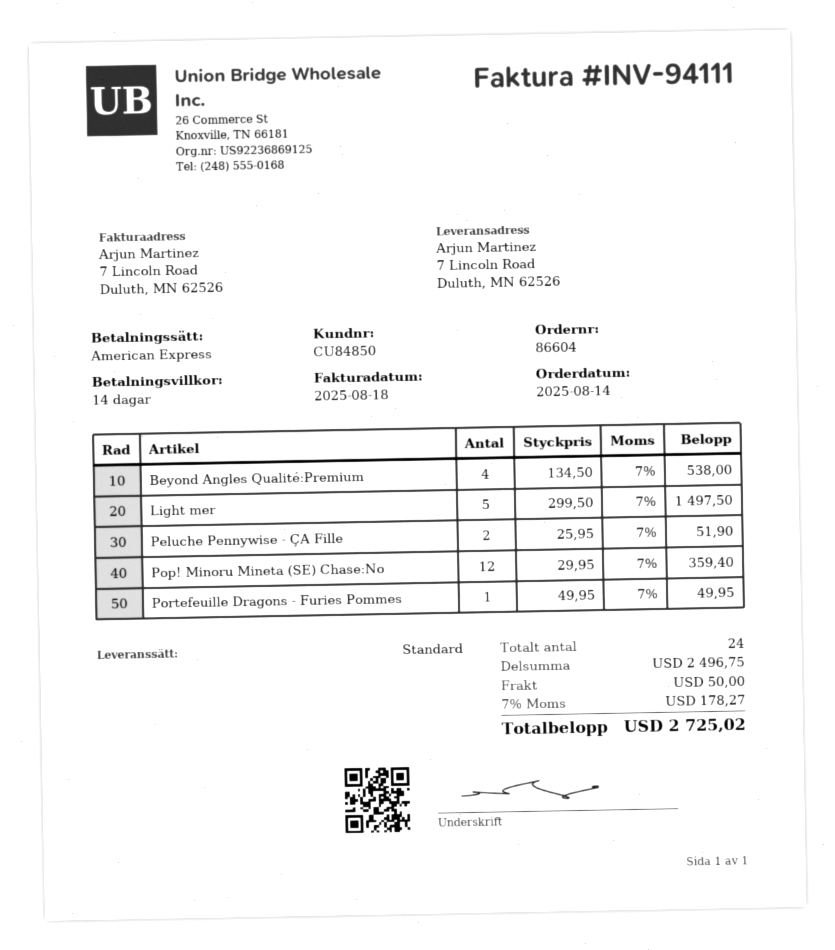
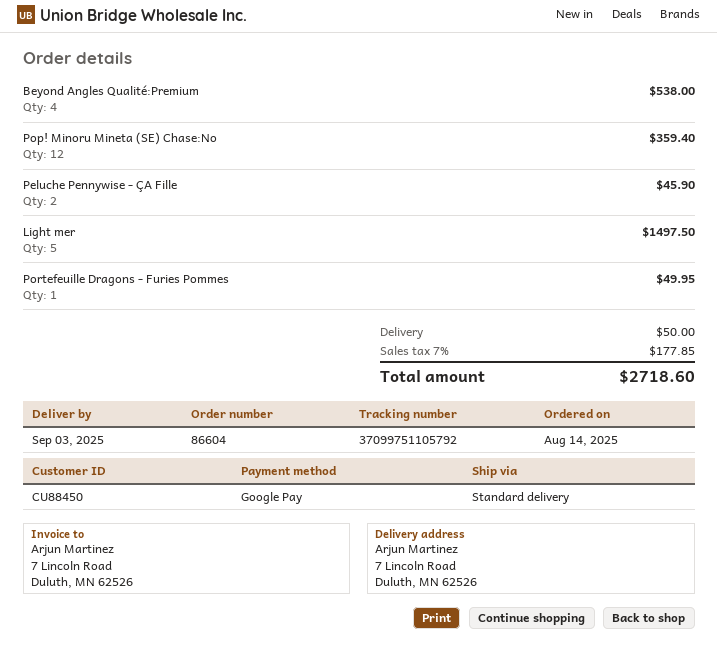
customer number: CU84850 -> CU88450
payment method: American Express -> Google Pay
Peluche Pennywise - ÇA Fille: 2 for 51.90 -> 2 for 45.90
tax: 7% = 178.27 -> 7% = 177.85
total: 2725.02 -> 2718.60

